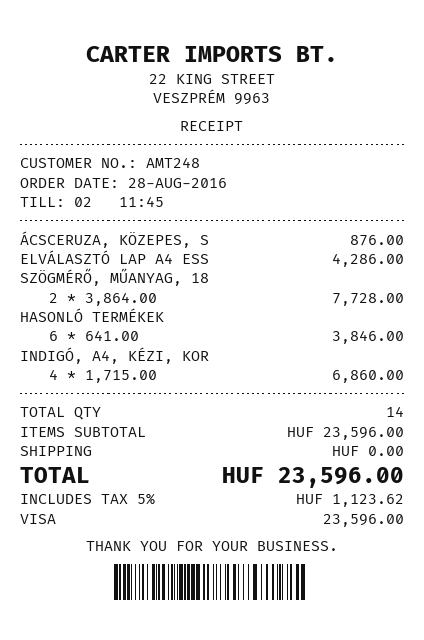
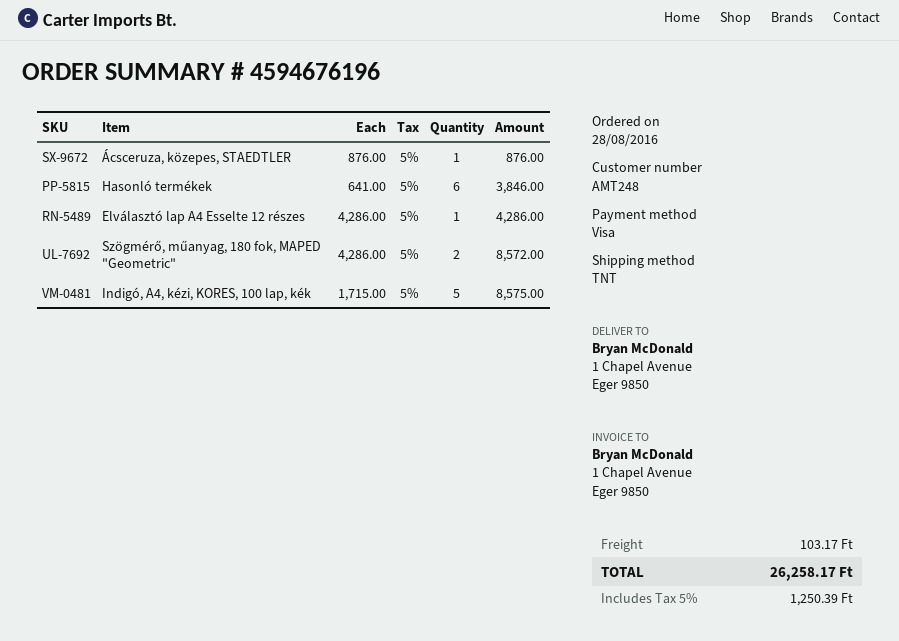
SZÖGMÉRŐ, MŰANYAG, 18: 2 x 3864.00 = 7728.00 -> 2 x 4286.00 = 8572.00
INDIGÓ, A4, KÉZI, KOR: 4 x 1715.00 = 6860.00 -> 5 x 1715.00 = 8575.00
shipping: 0.00 -> 103.17
tax: 5% = 1123.62 -> 5% = 1250.39
total: 23596.00 -> 26258.17

